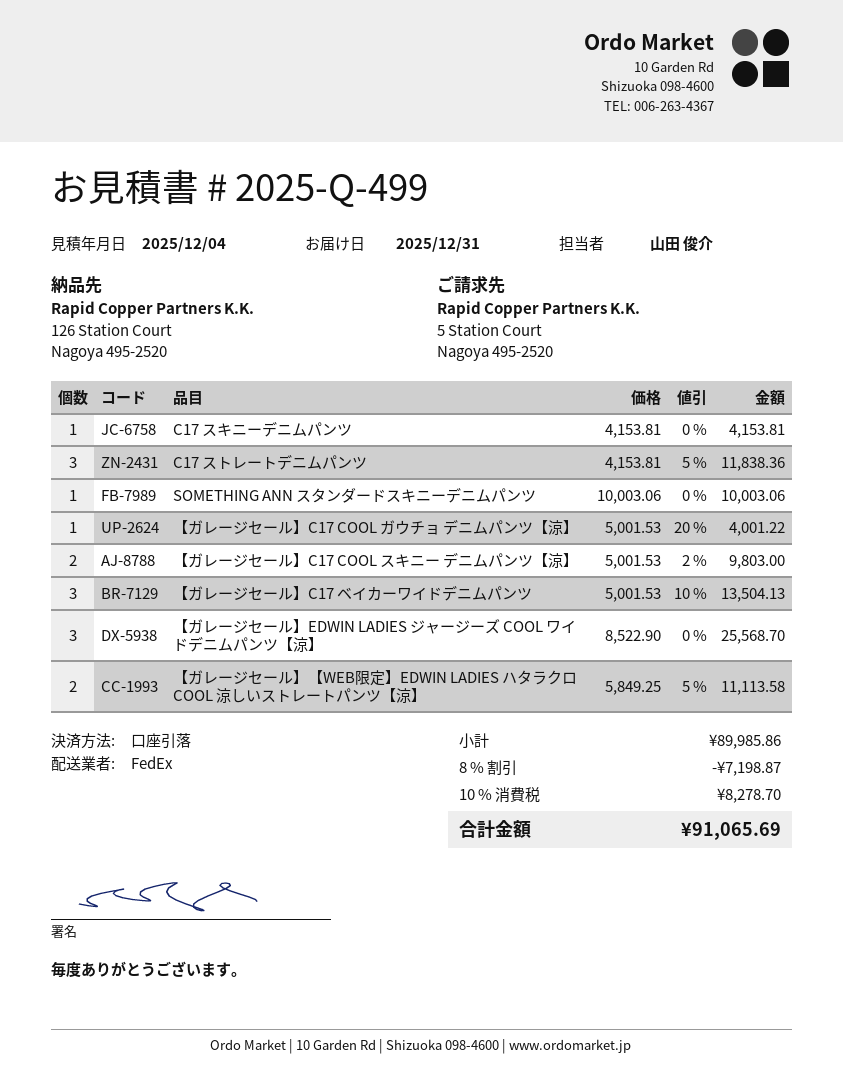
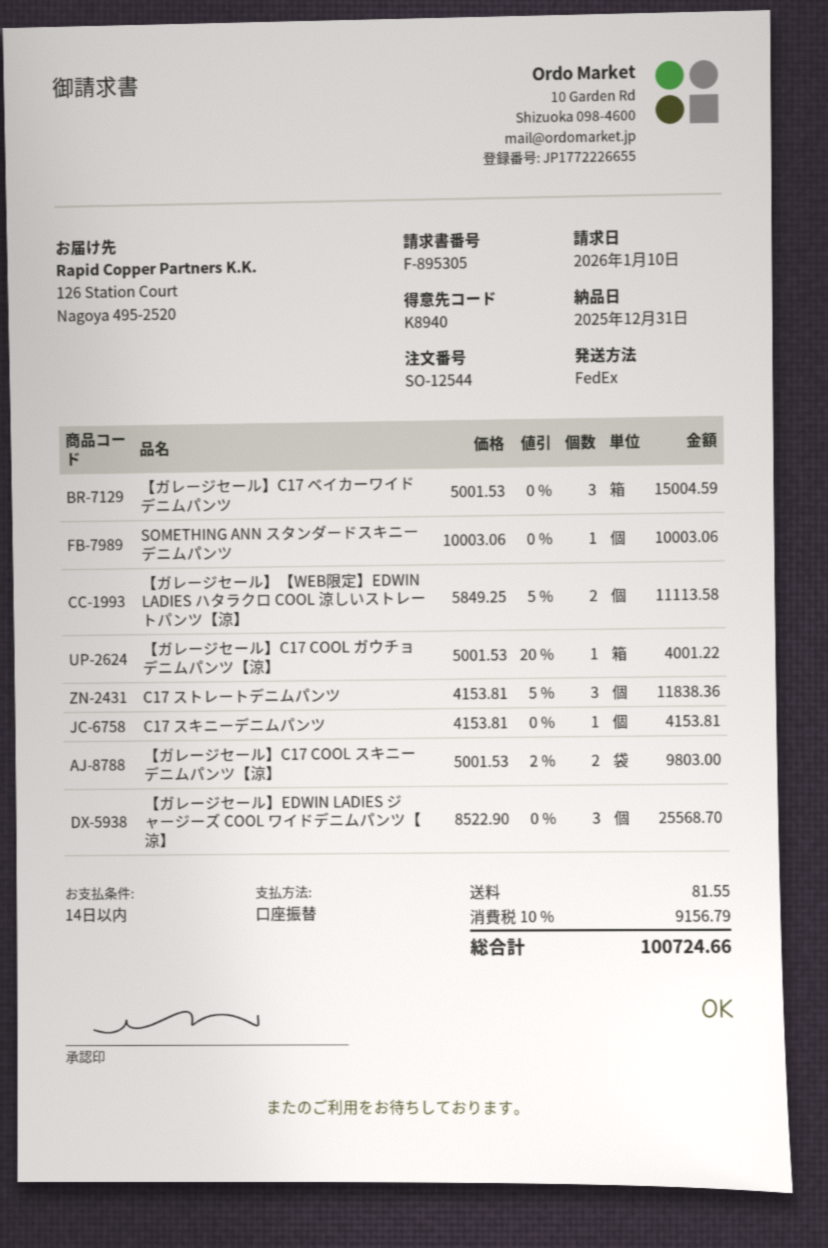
【ガレージセール】C17 ベイカーワイドデニムパンツ: 3 x 5001.53 - 10% = 13504.13 -> 3 x 5001.53 = 15004.59
discount: 8% = 7198.87 -> none
shipping: none -> 81.55
tax: 10% = 8278.70 -> 10% = 9156.79
total: 91065.69 -> 100724.66

